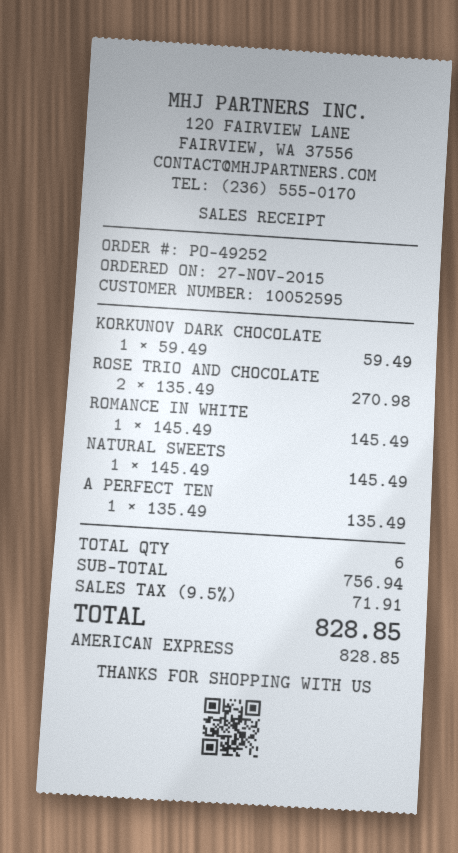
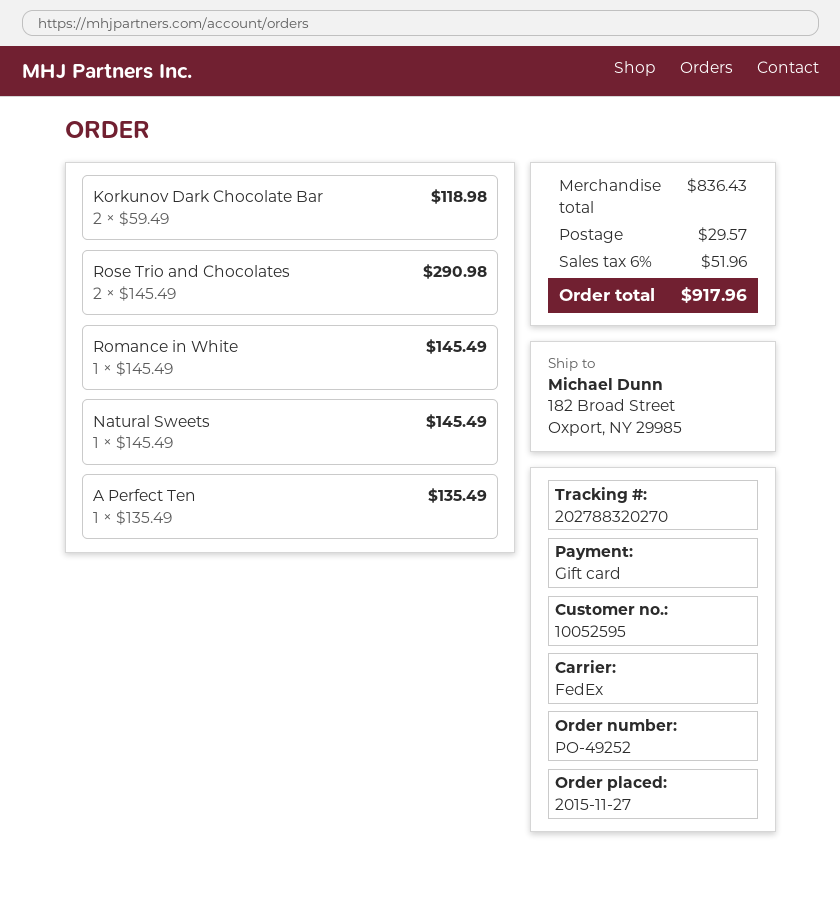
payment method: American Express -> gift card
KORKUNOV DARK CHOCOLATE: 1 x 59.49 = 59.49 -> 2 x 59.49 = 118.98
ROSE TRIO AND CHOCOLATE: 2 x 135.49 = 270.98 -> 2 x 145.49 = 290.98
subtotal: 756.94 -> 836.43
shipping: none -> 29.57
tax: 9.5% = 71.91 -> 6% = 51.96
total: 828.85 -> 917.96

